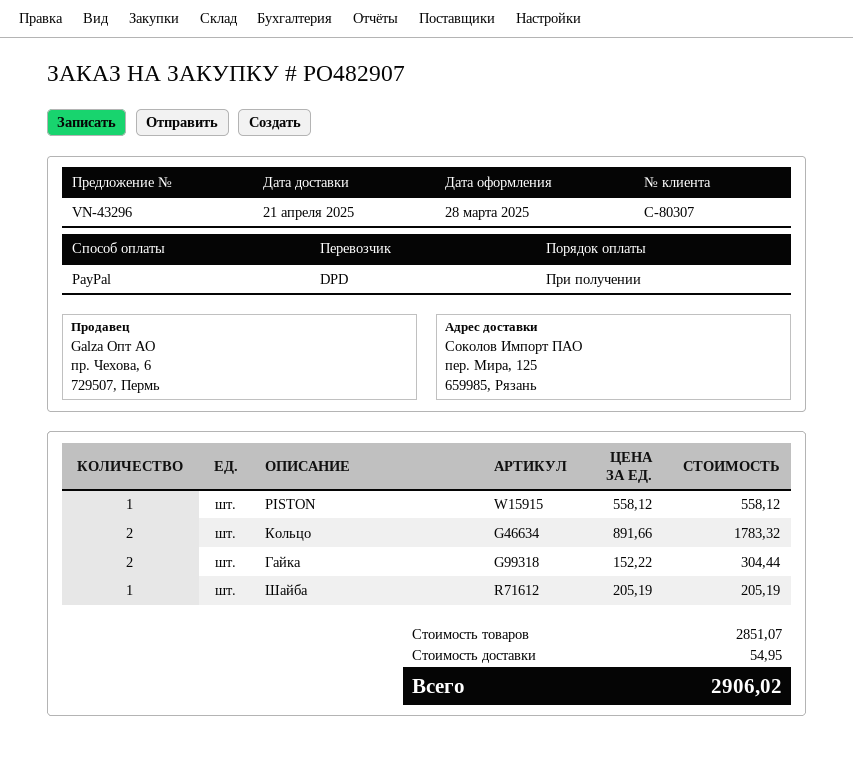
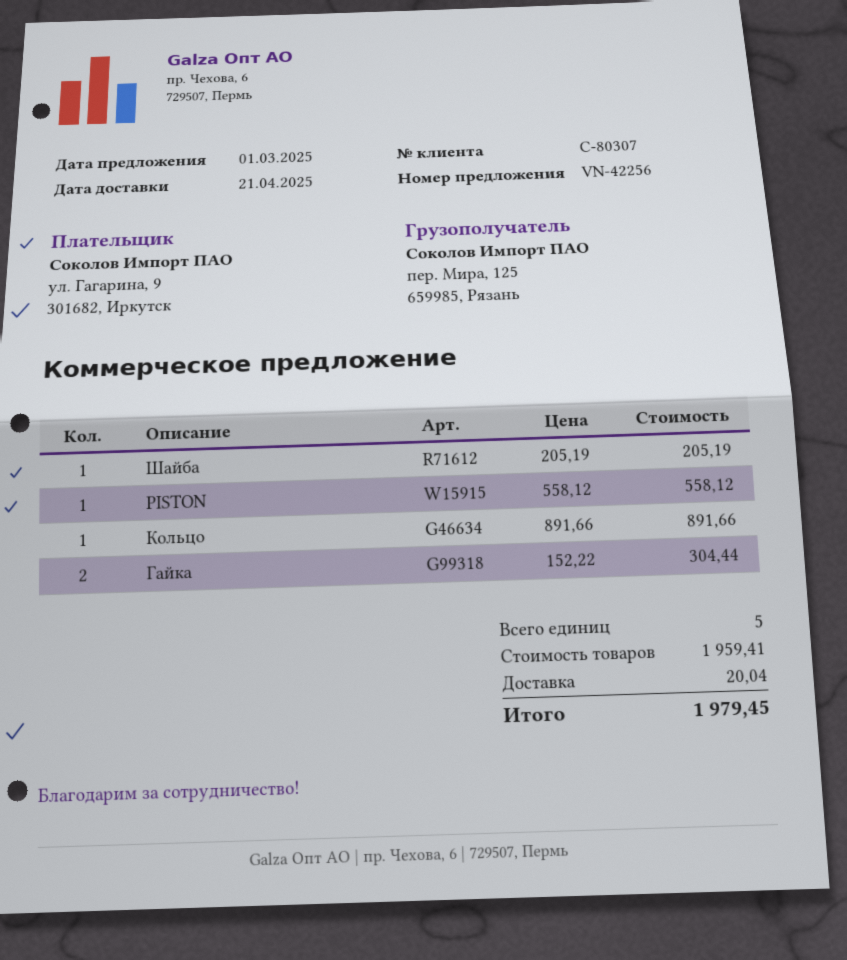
quote number: VN-43296 -> VN-42256
Кольцо: 2 x 891.66 = 1783.32 -> 1 x 891.66 = 891.66
subtotal: 2851.07 -> 1959.41
shipping: 54.95 -> 20.04
total: 2906.02 -> 1979.45

